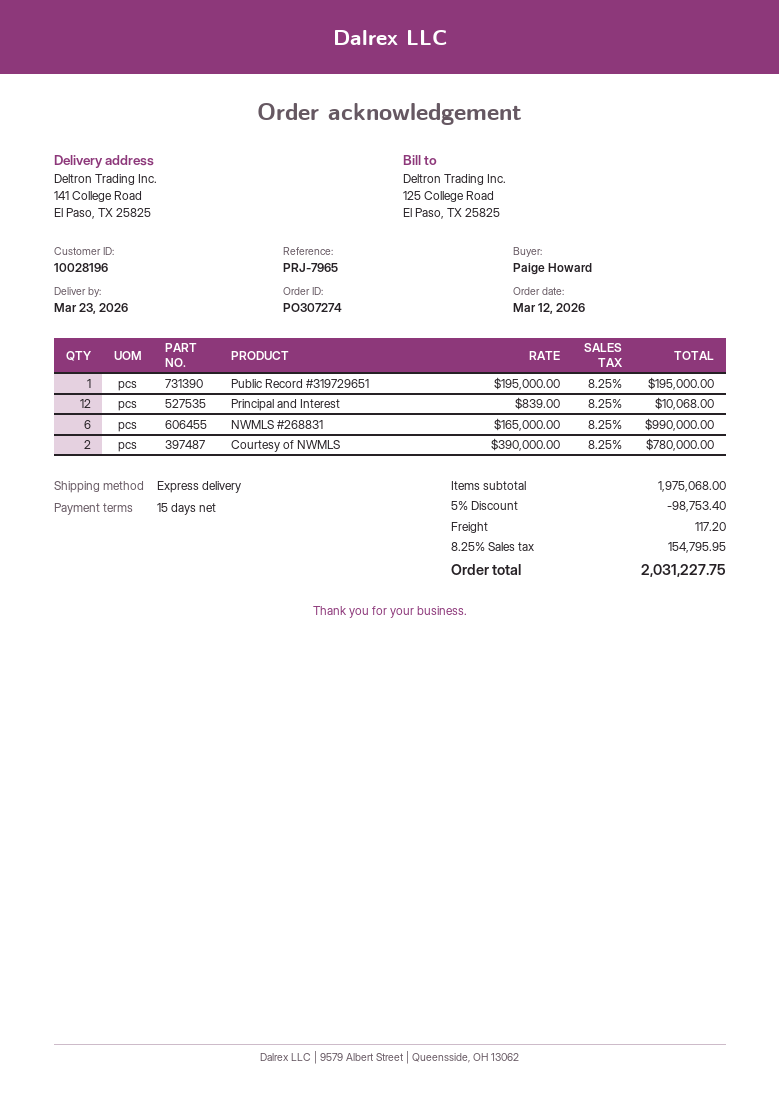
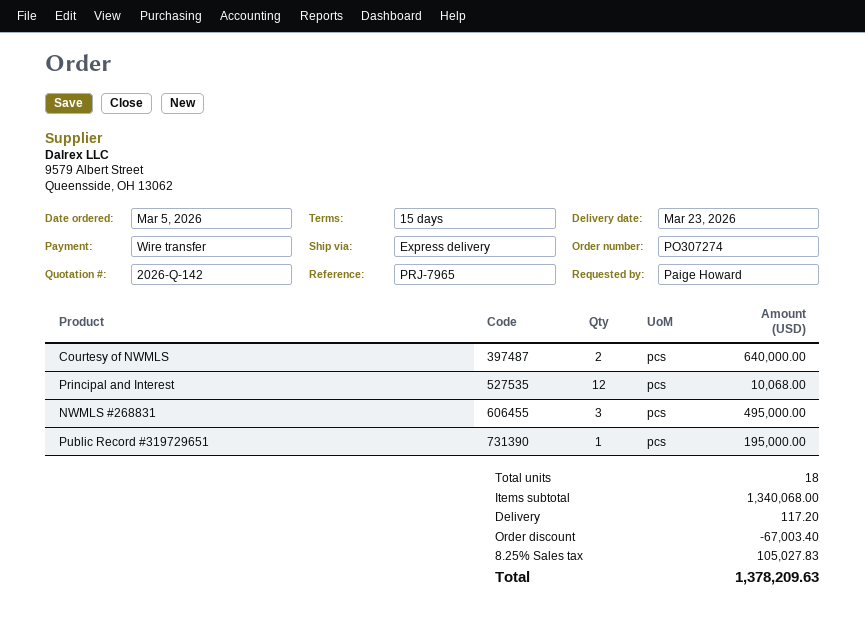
order date: 2026-03-12 -> 2026-03-05
NWMLS #268831: 6 for 990000.00 -> 3 for 495000.00
Courtesy of NWMLS: 2 for 780000.00 -> 2 for 640000.00
subtotal: 1975068.00 -> 1340068.00
discount: 98753.40 -> 67003.40
tax: 8.25% = 154795.95 -> 8.25% = 105027.83
total: 2031227.75 -> 1378209.63

